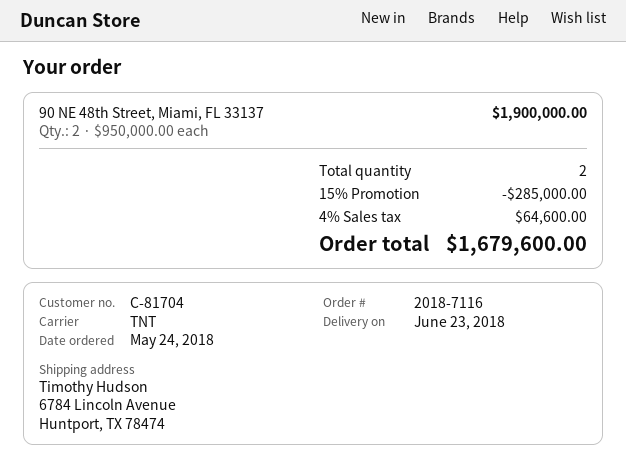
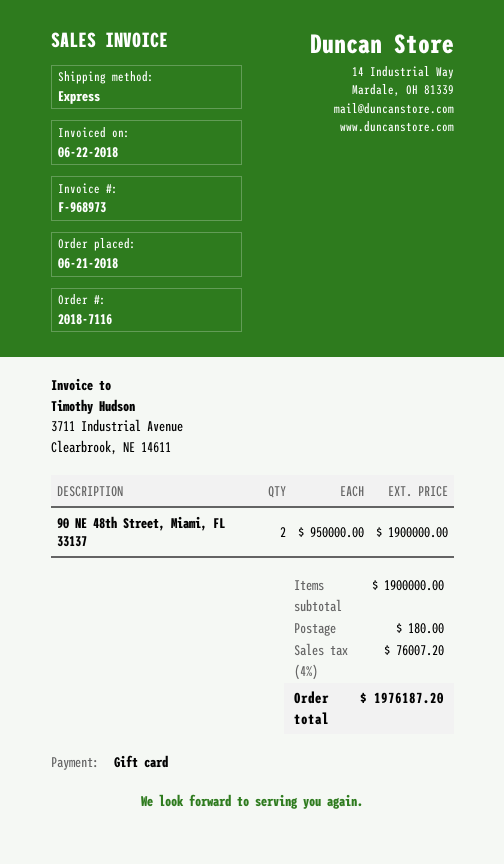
order date: 2018-05-24 -> 2018-06-21
shipping method: TNT -> express
discount: 15% = 285000.00 -> none
shipping: none -> 180.00
tax: 4% = 64600.00 -> 4% = 76007.20
total: 1679600.00 -> 1976187.20

